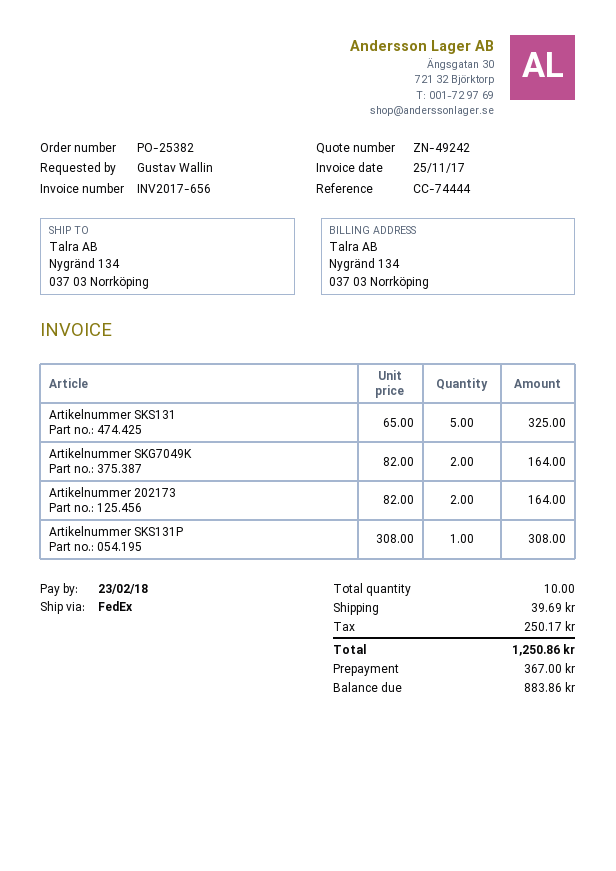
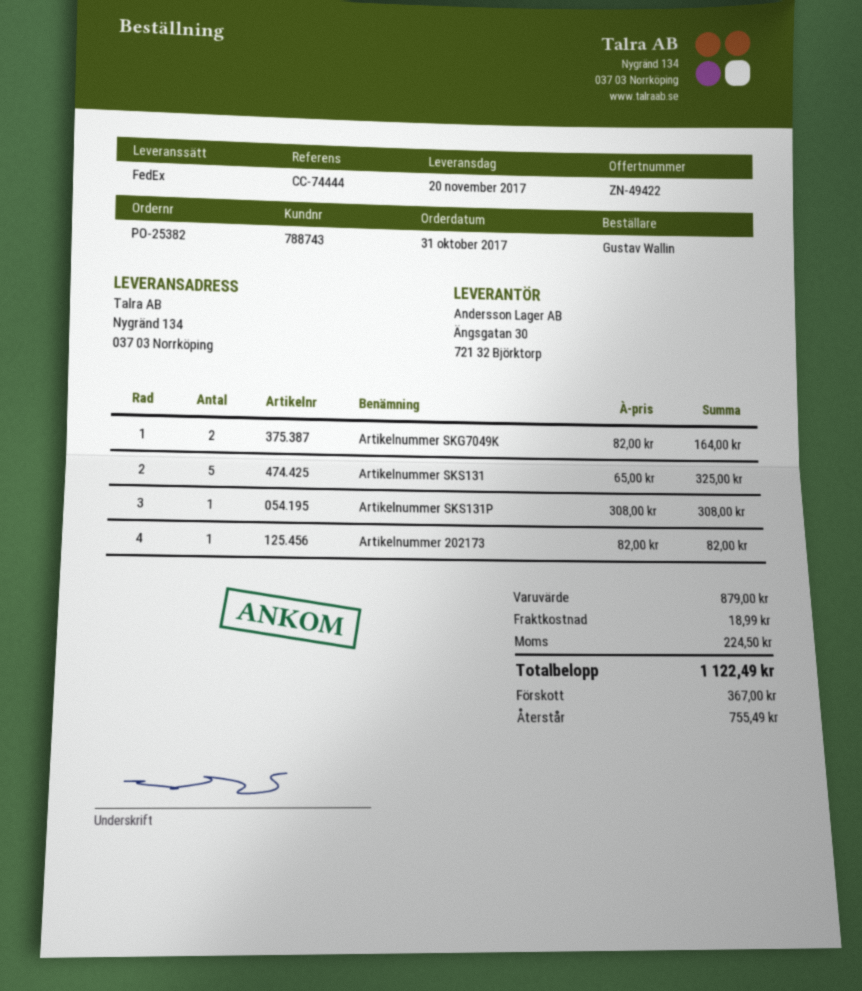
quote number: ZN-49242 -> ZN-49422
Artikelnummer 202173: 2 x 82.00 = 164.00 -> 1 x 82.00 = 82.00
shipping: 39.69 -> 18.99
tax: 250.17 -> 224.50
total: 1250.86 -> 1122.49
balance: 883.86 -> 755.49

